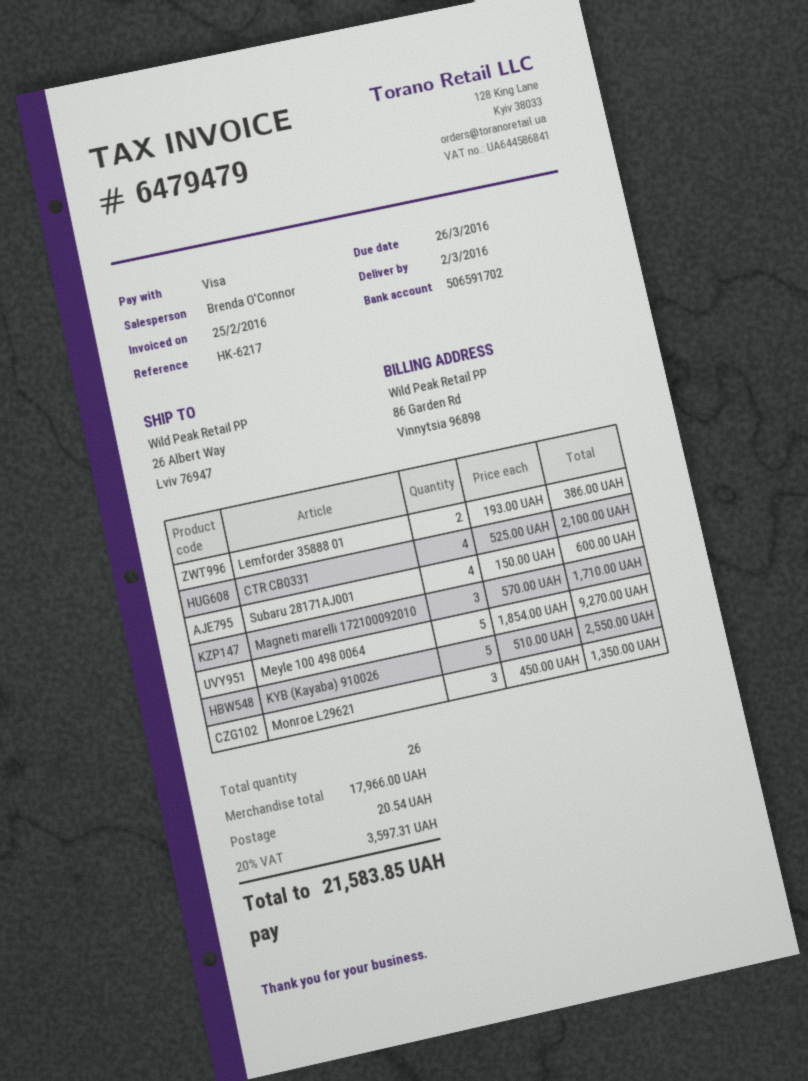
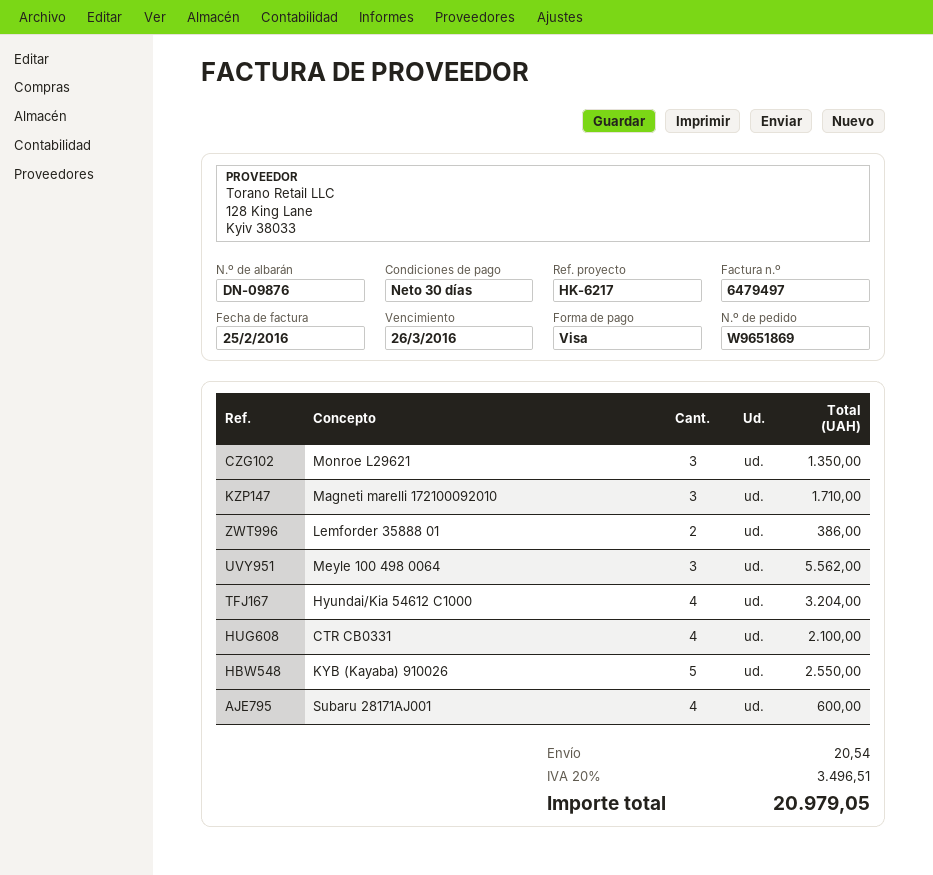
invoice number: 6479479 -> 6479497
Meyle 100 498 0064: 5 for 9270.00 -> 3 for 5562.00
Hyundai/Kia 54612 C1000: none -> 4 for 3204.00
tax: 20% = 3597.31 -> 20% = 3496.51
total: 21583.85 -> 20979.05

